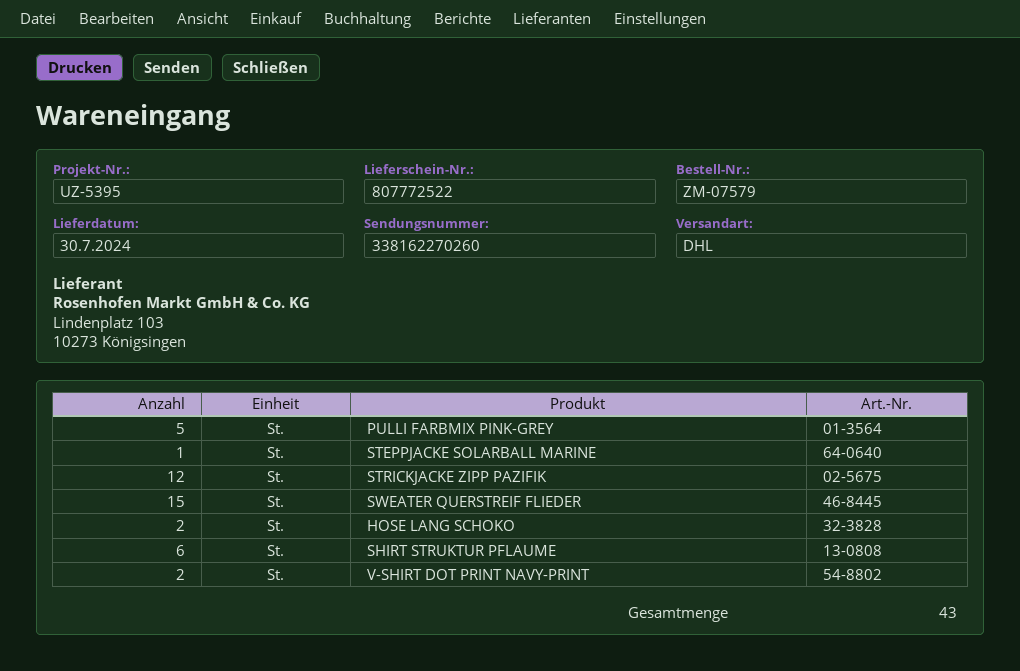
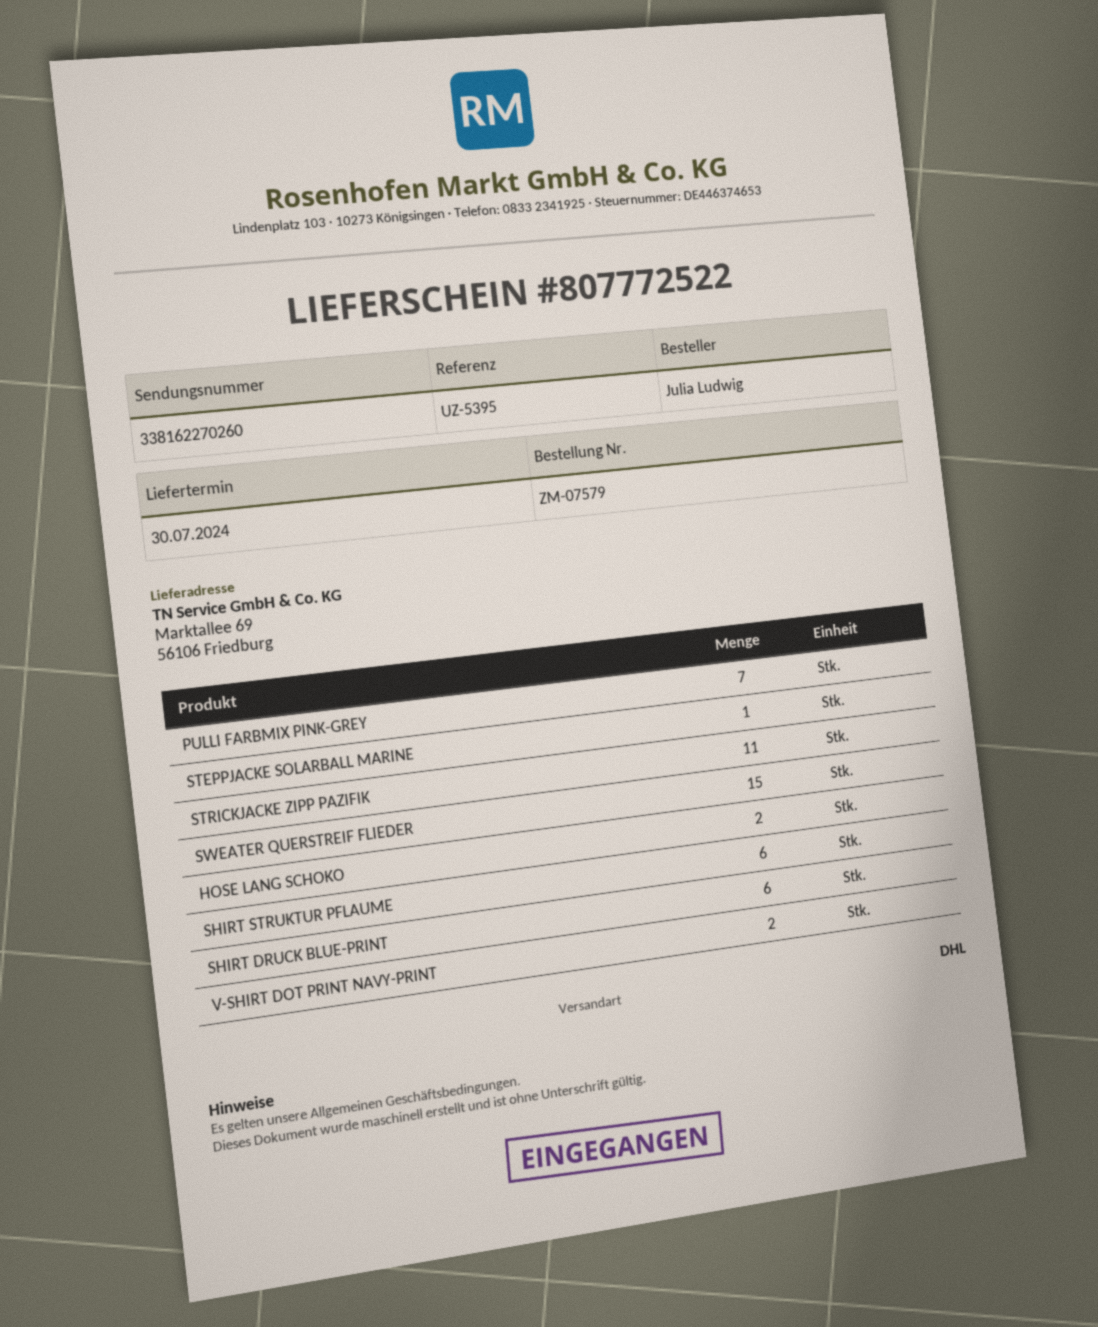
PULLI FARBMIX PINK-GREY: 5 -> 7
STRICKJACKE ZIPP PAZIFIK: 12 -> 11
SHIRT DRUCK BLUE-PRINT: none -> 6

